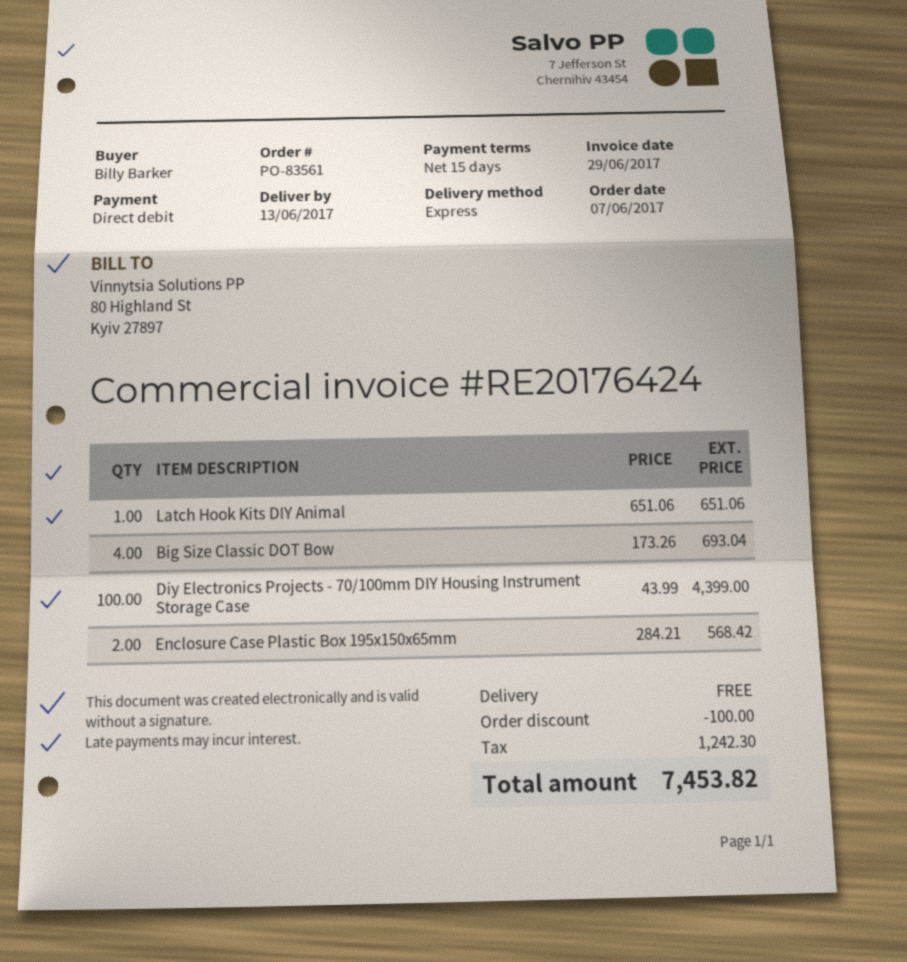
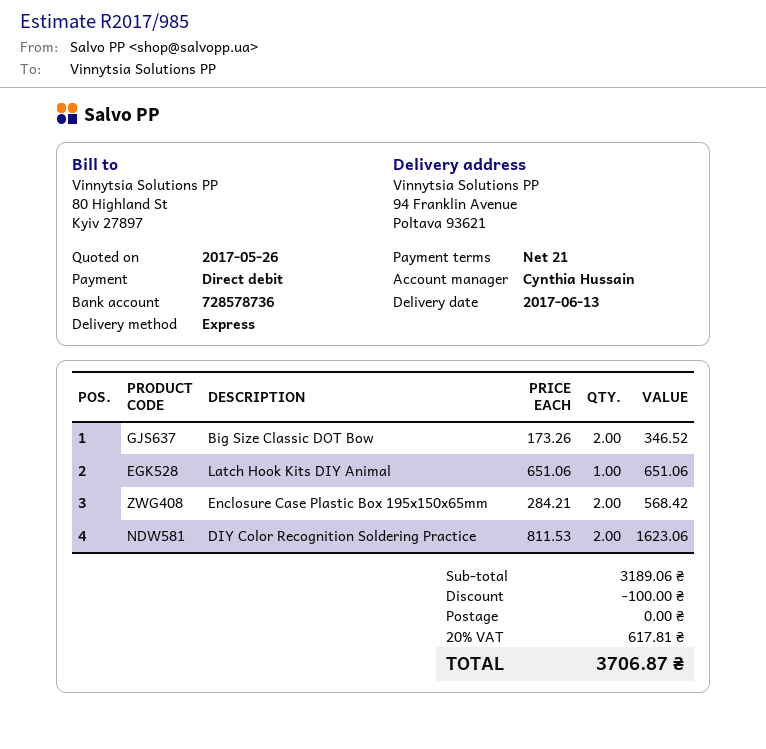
payment terms: 15 days -> 21 days
Big Size Classic DOT Bow: 4 x 173.26 = 693.04 -> 2 x 173.26 = 346.52
Diy Electronics Projects - 70/100mm DIY Housing Instrument Storage Case: 100 x 43.99 = 4399.00 -> none
DIY Color Recognition Soldering Practice: none -> 2 x 811.53 = 1623.06
tax: 1242.30 -> 617.81
total: 7453.82 -> 3706.87

